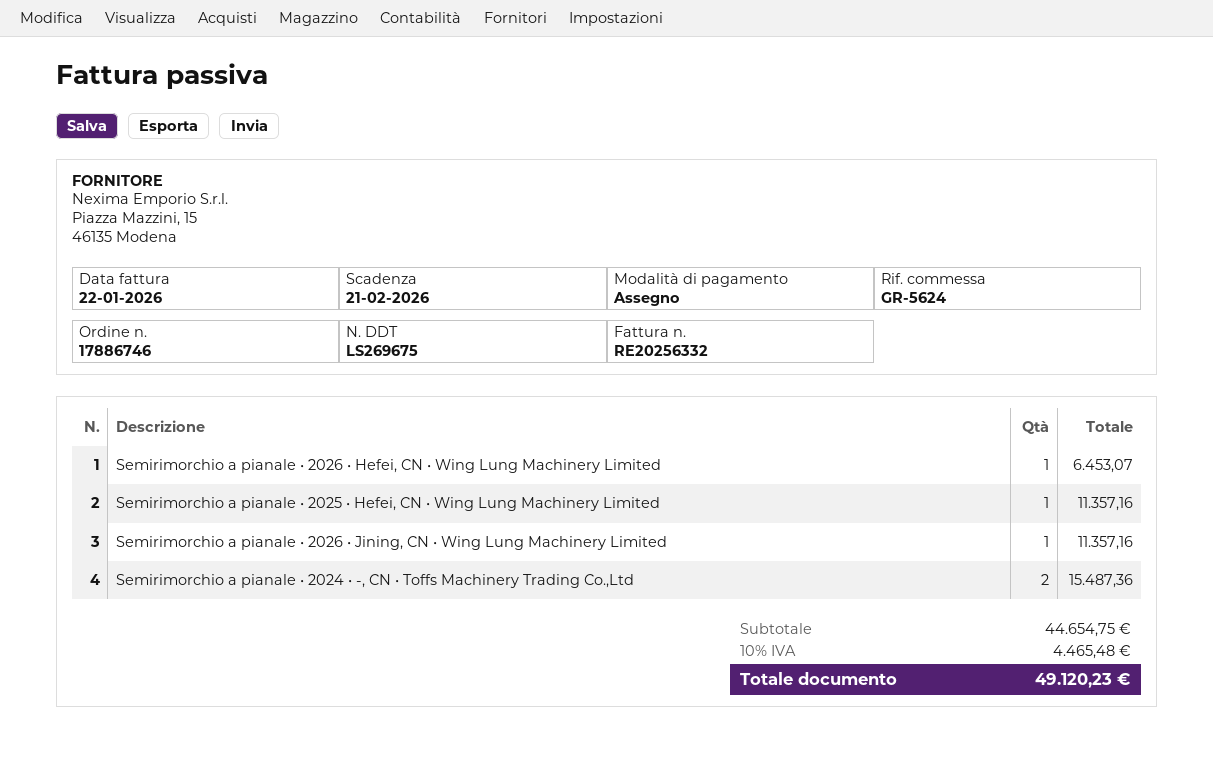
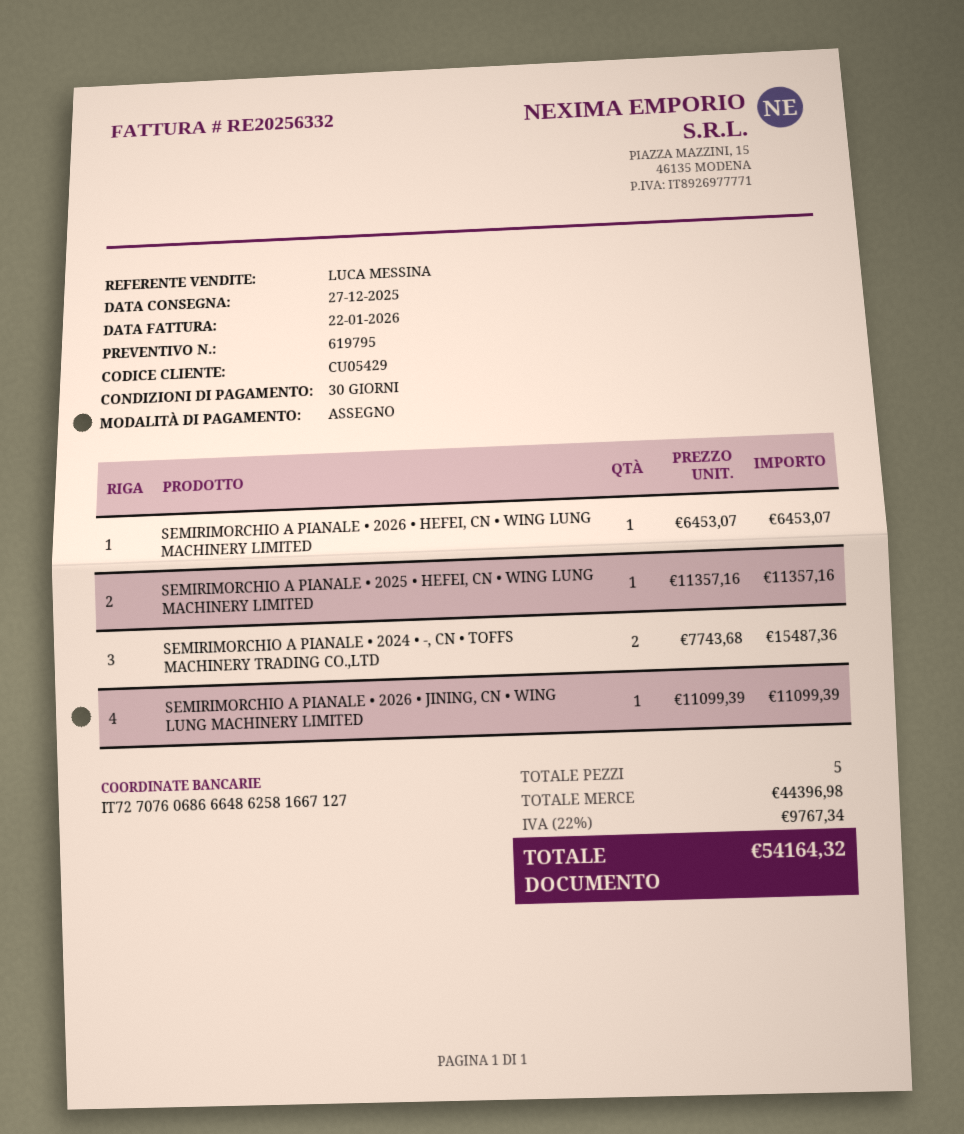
Semirimorchio a pianale • 2026 • Jining, CN • Wing Lung Machinery Limited: 1 for 11357.16 -> 1 for 11099.39
subtotal: 44654.75 -> 44396.98
tax: 10% = 4465.48 -> 22% = 9767.34
total: 49120.23 -> 54164.32

